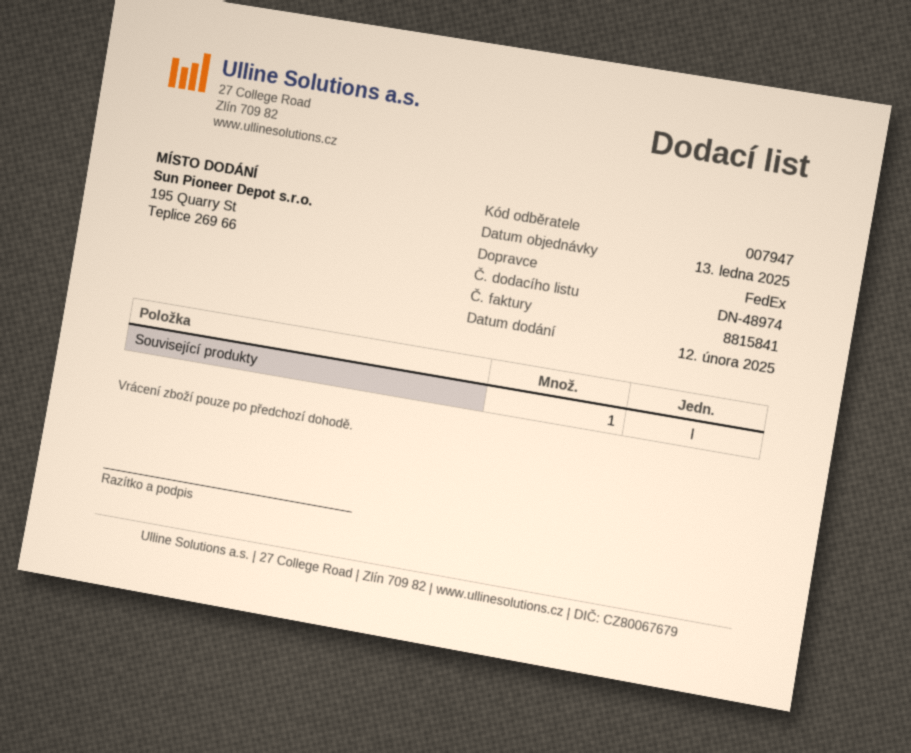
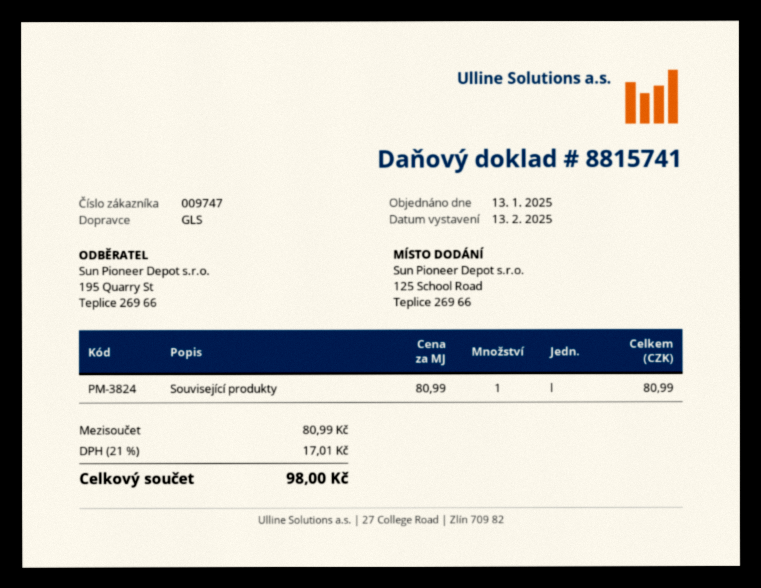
invoice number: 8815841 -> 8815741
customer number: 007947 -> 009747
shipping method: FedEx -> GLS
ship to: 195 Quarry St, Teplice 269 66 -> 125 School Road, Teplice 269 66

